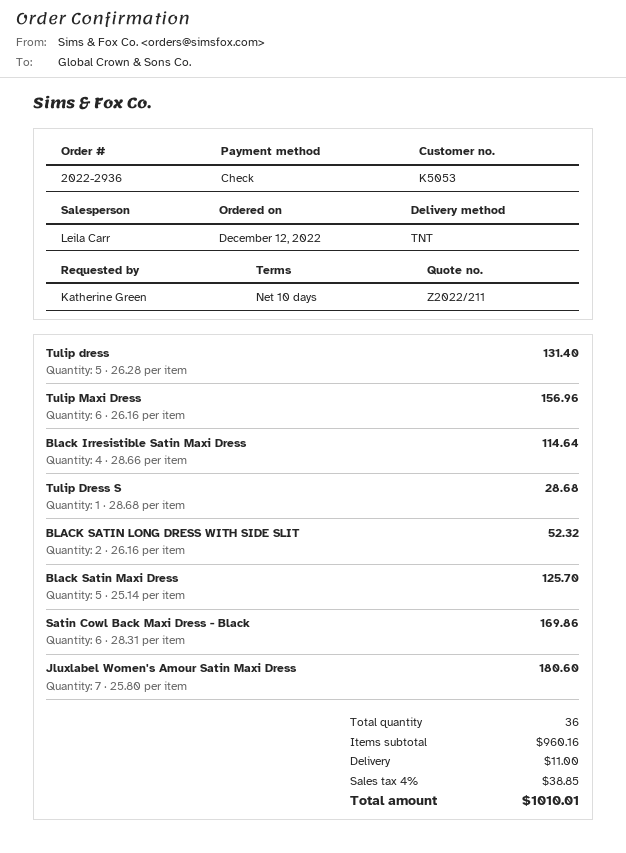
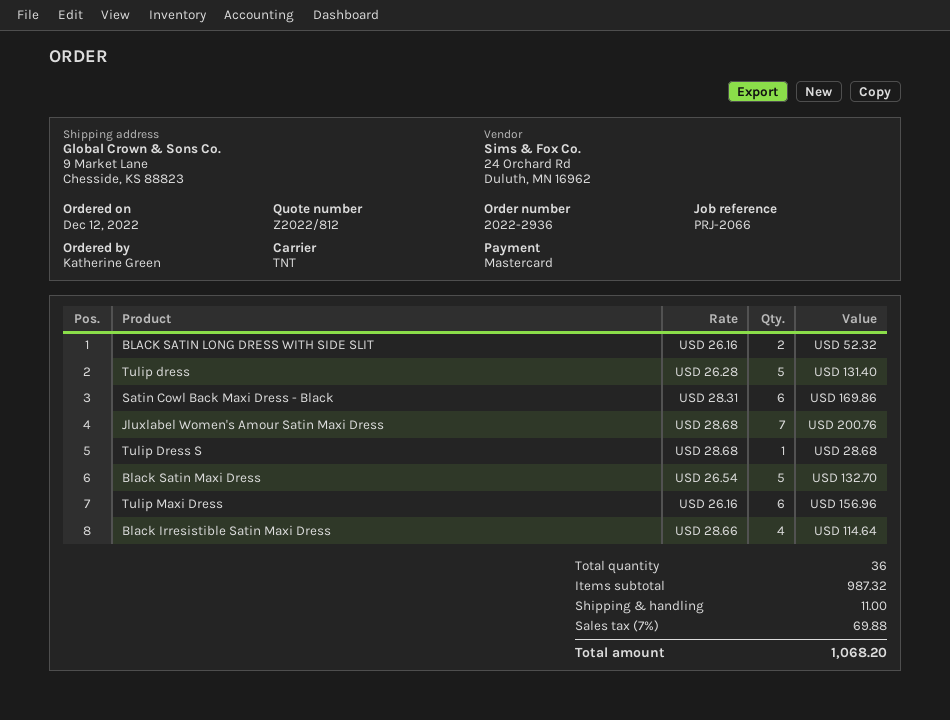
quote number: Z2022/211 -> Z2022/812
payment method: cheque -> Mastercard
Black Satin Maxi Dress: 5 x 25.14 = 125.70 -> 5 x 26.54 = 132.70
Jluxlabel Women's Amour Satin Maxi Dress: 7 x 25.80 = 180.60 -> 7 x 28.68 = 200.76
subtotal: 960.16 -> 987.32
tax: 4% = 38.85 -> 7% = 69.88
total: 1010.01 -> 1068.20

